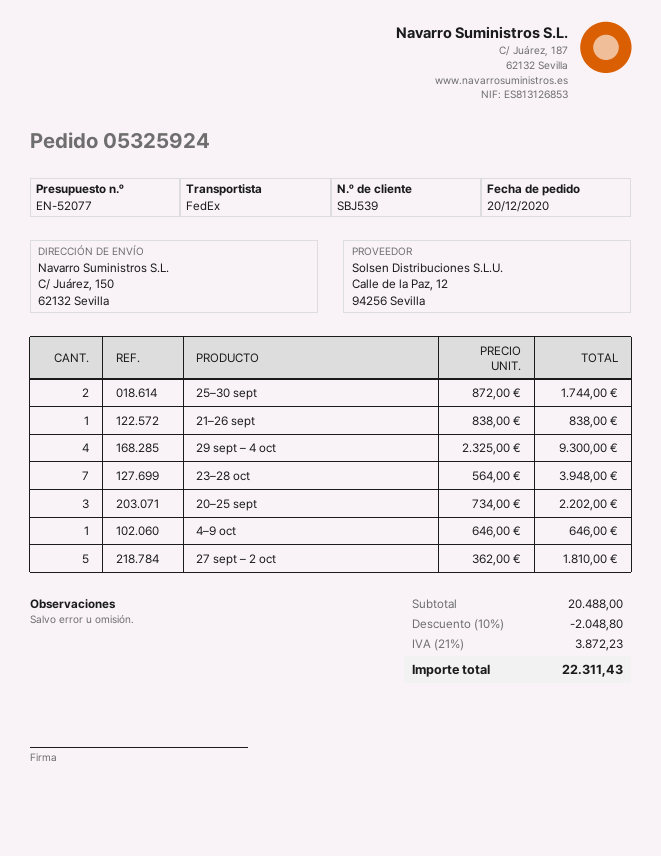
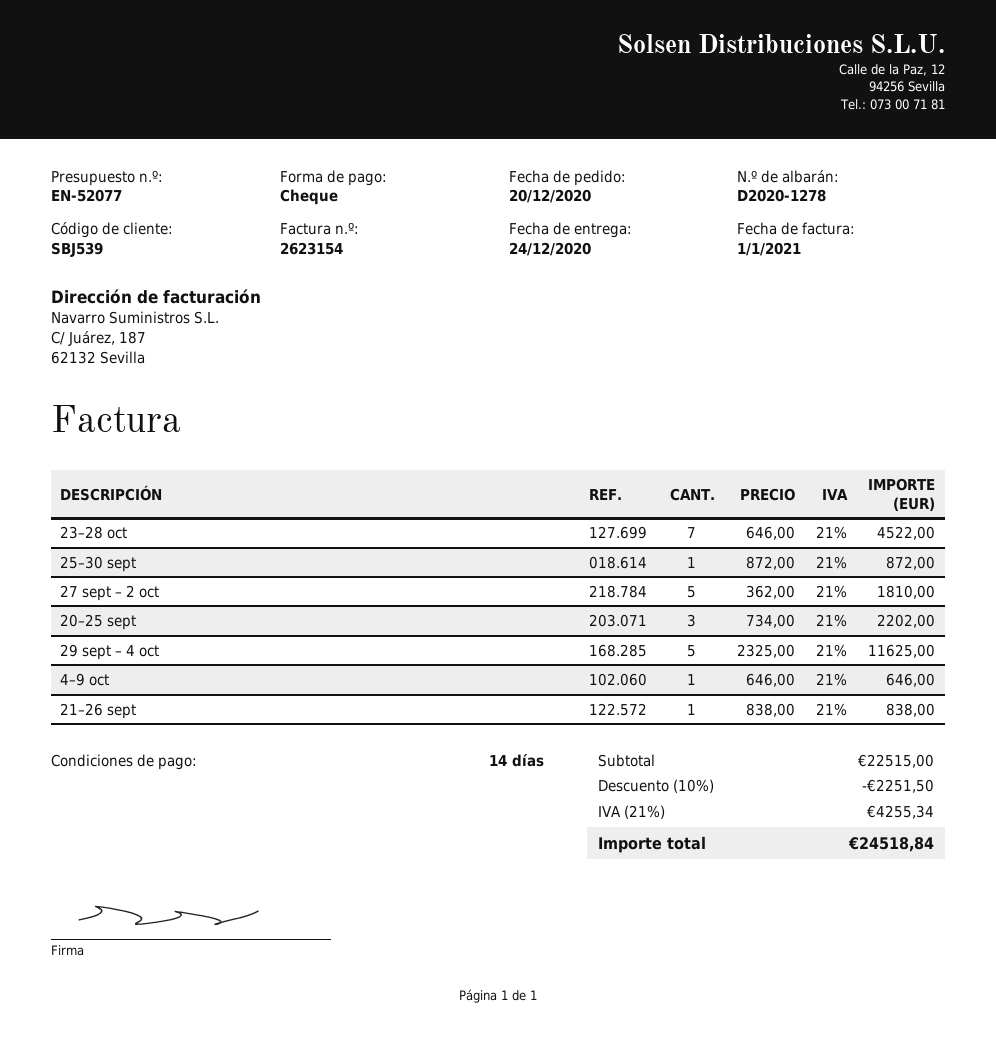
25–30 sept: 2 x 872.00 = 1744.00 -> 1 x 872.00 = 872.00
29 sept – 4 oct: 4 x 2325.00 = 9300.00 -> 5 x 2325.00 = 11625.00
23–28 oct: 7 x 564.00 = 3948.00 -> 7 x 646.00 = 4522.00
subtotal: 20488.00 -> 22515.00
discount: 10% = 2048.80 -> 10% = 2251.50
tax: 21% = 3872.23 -> 21% = 4255.34
total: 22311.43 -> 24518.84

